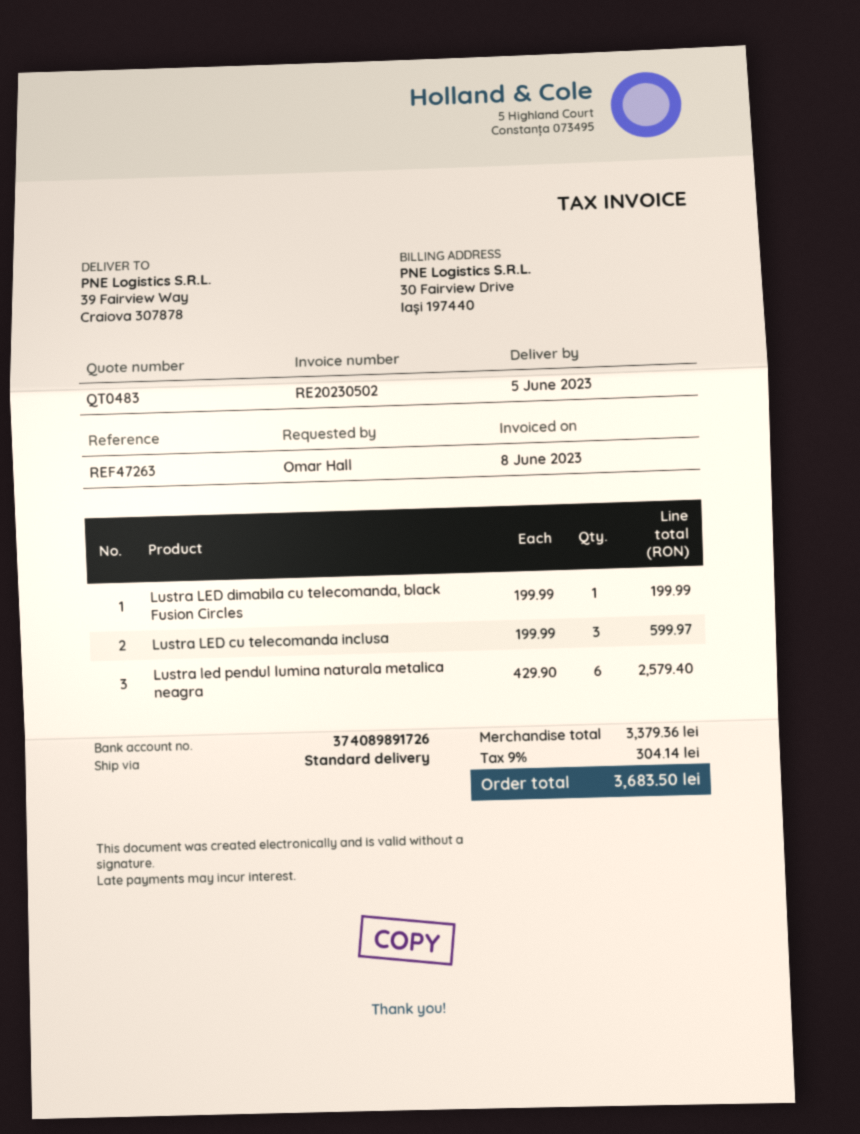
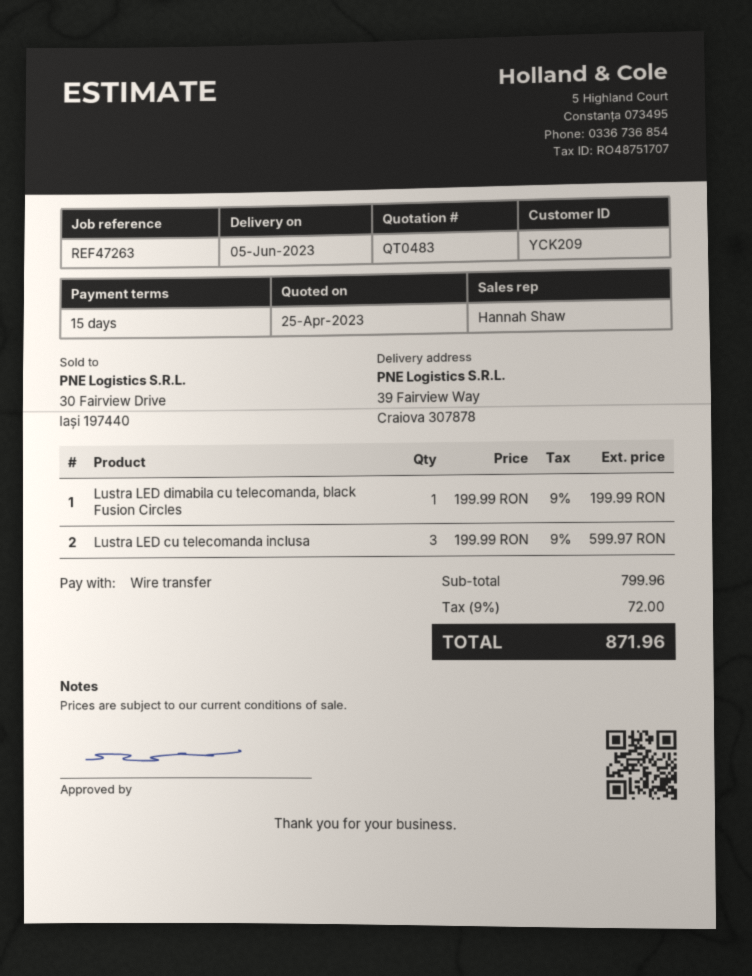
Lustra led pendul lumina naturala metalica neagra: 6 x 429.90 = 2579.40 -> none
subtotal: 3379.36 -> 799.96
tax: 9% = 304.14 -> 9% = 72.00
total: 3683.50 -> 871.96

